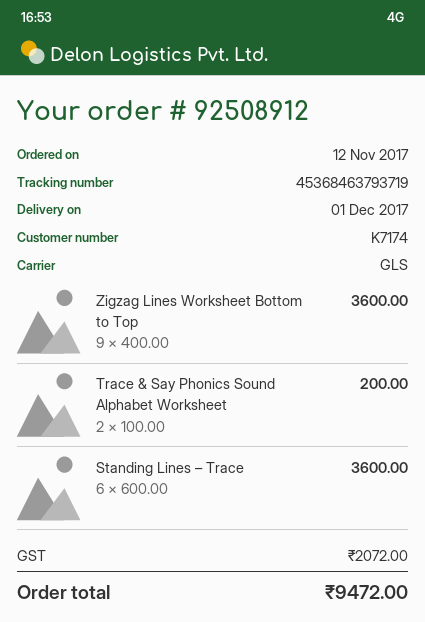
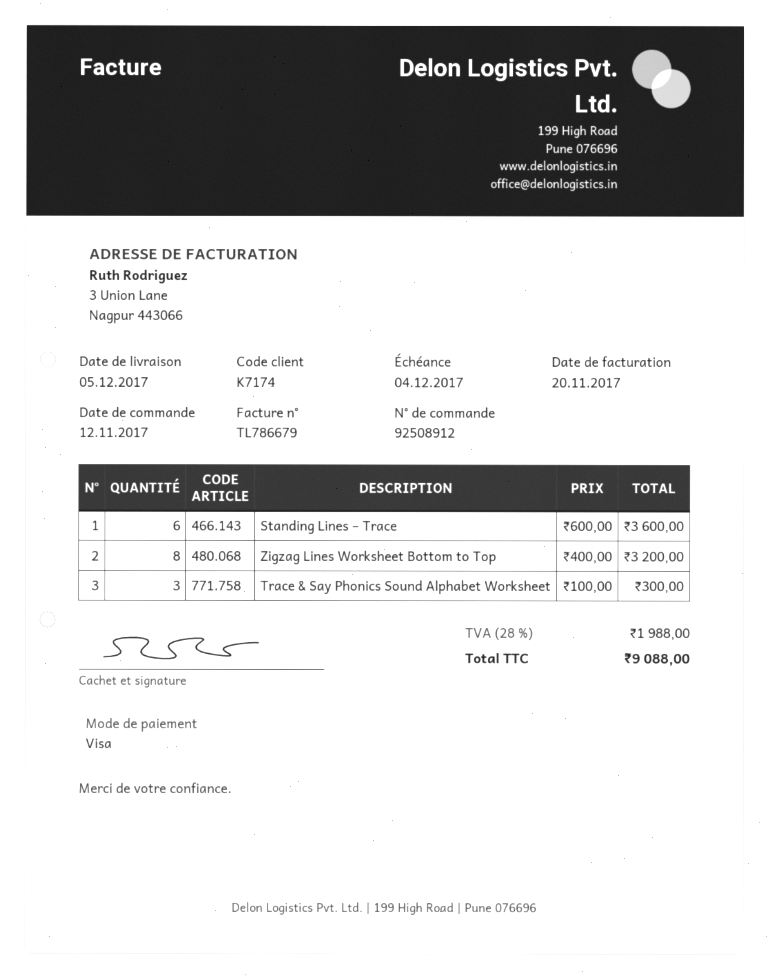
delivery date: 2017-12-01 -> 2017-12-05
Zigzag Lines Worksheet Bottom to Top: 9 x 400.00 = 3600.00 -> 8 x 400.00 = 3200.00
Trace & Say Phonics Sound Alphabet Worksheet: 2 x 100.00 = 200.00 -> 3 x 100.00 = 300.00
tax: 2072.00 -> 1988.00
total: 9472.00 -> 9088.00

